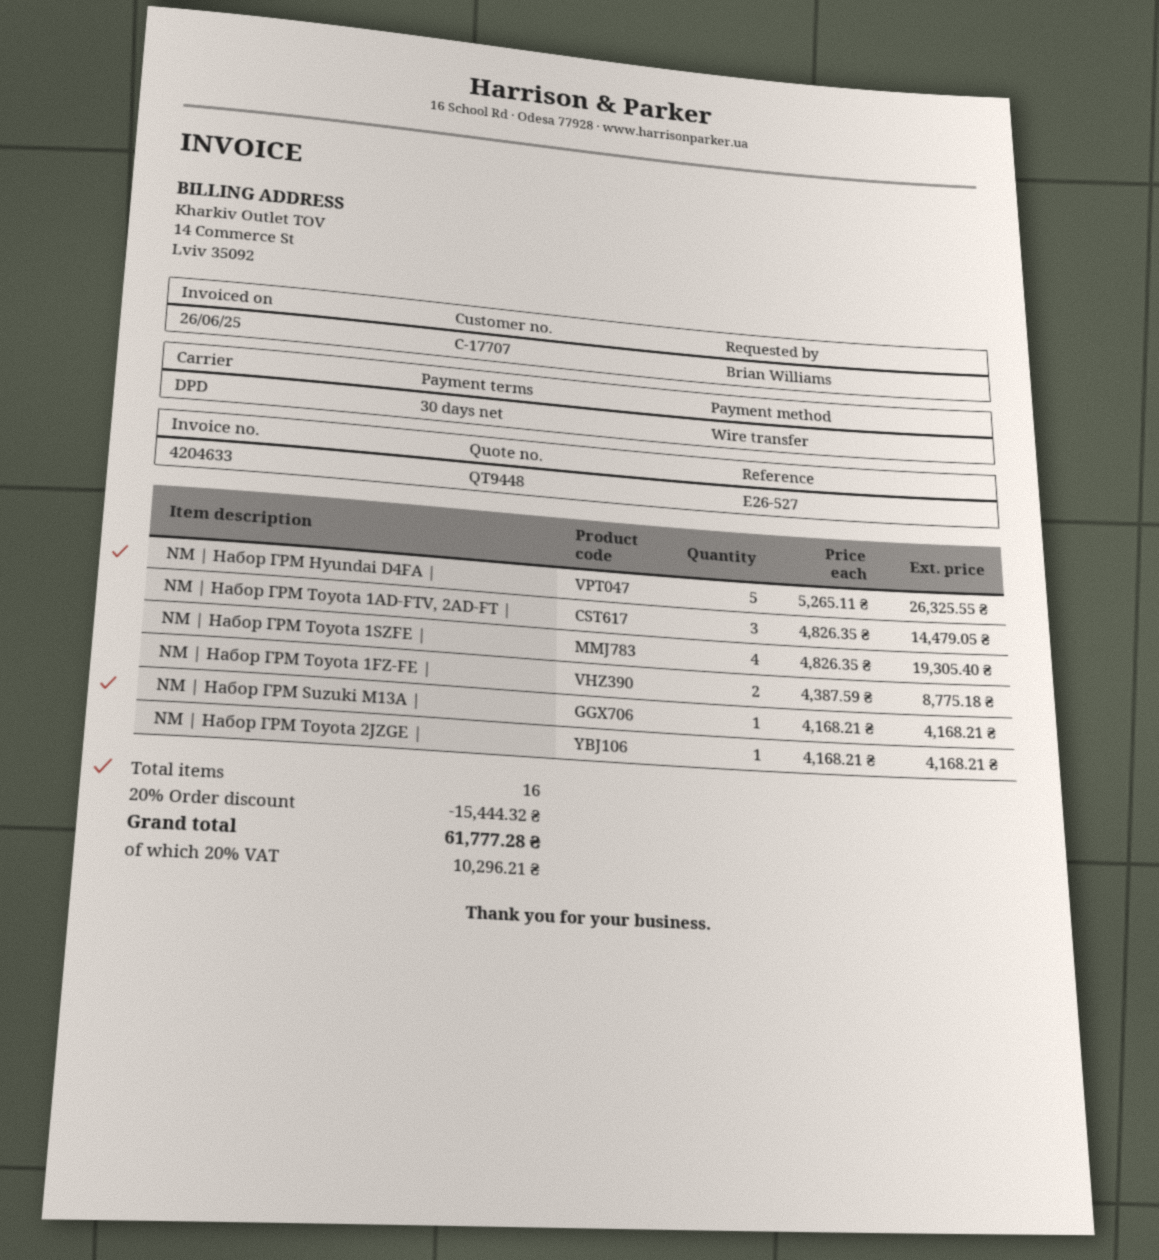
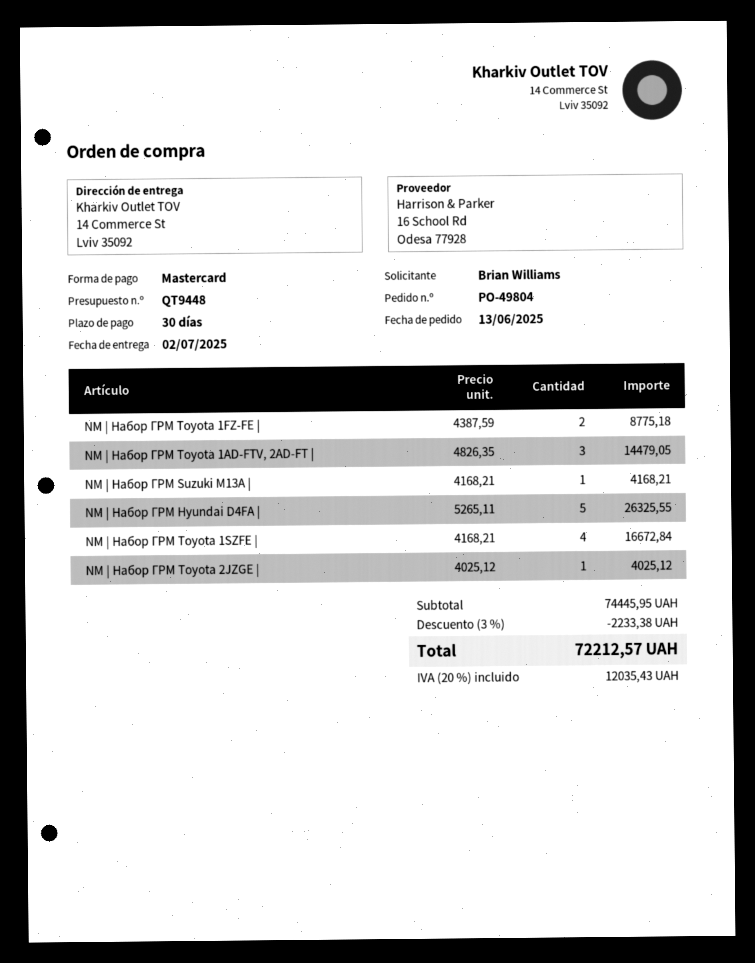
payment method: bank transfer -> Mastercard
NM | Набор ГРМ Toyota 1SZFE |: 4 x 4826.35 = 19305.40 -> 4 x 4168.21 = 16672.84
NM | Набор ГРМ Toyota 2JZGE |: 1 x 4168.21 = 4168.21 -> 1 x 4025.12 = 4025.12
discount: 20% = 15444.32 -> 3% = 2233.38
tax: 20% = 10296.21 -> 20% = 12035.43
total: 61777.28 -> 72212.57

